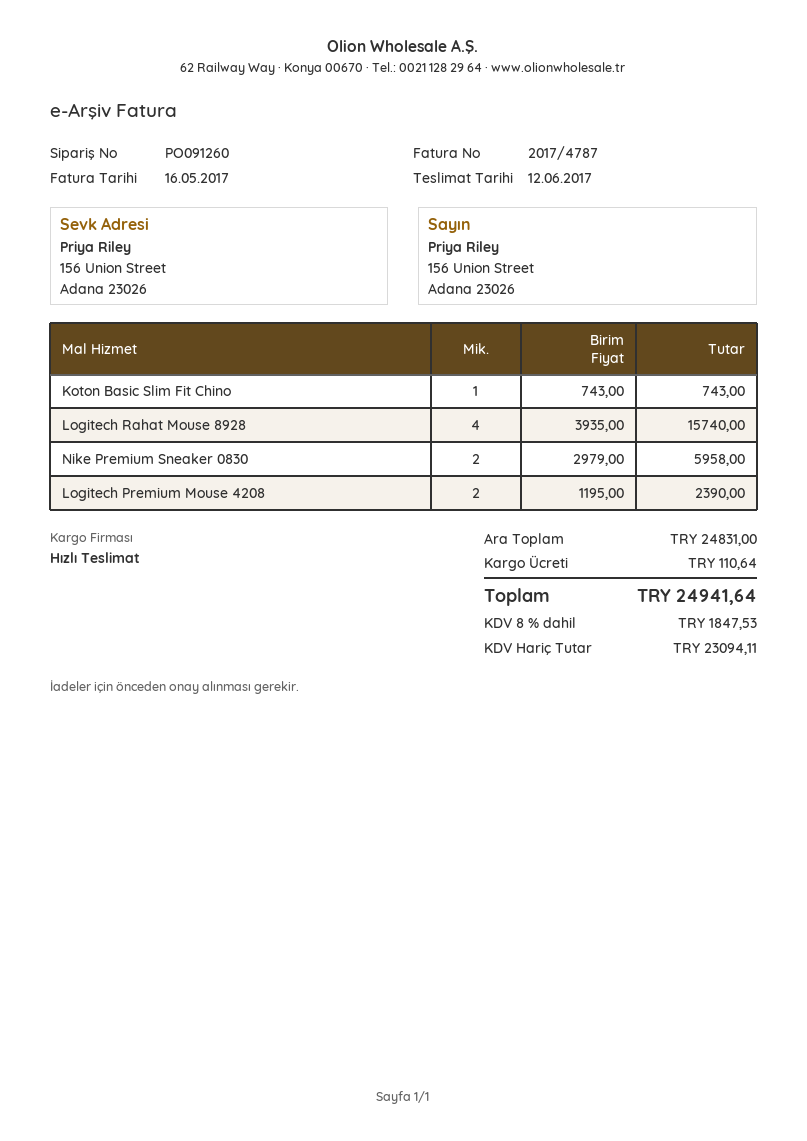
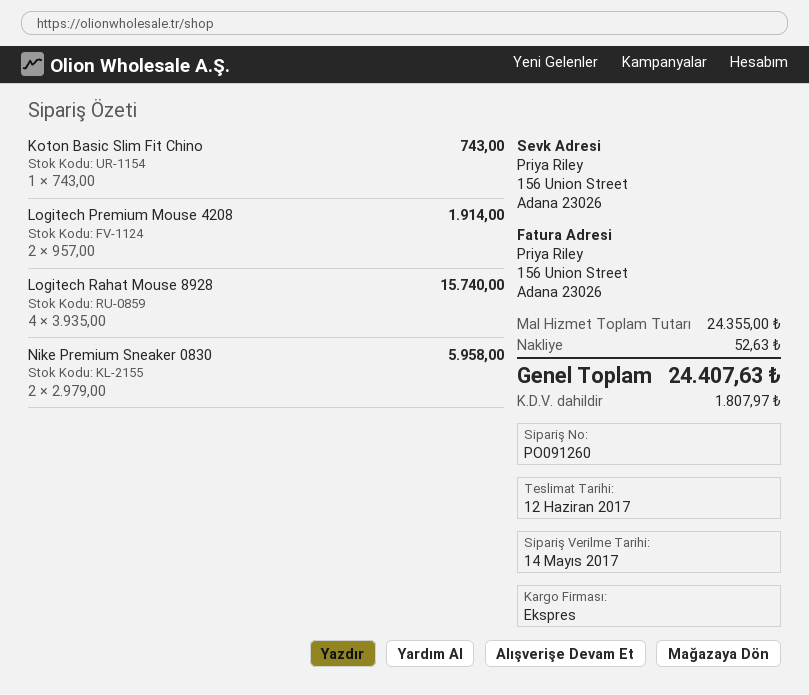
Logitech Premium Mouse 4208: 2 x 1195.00 = 2390.00 -> 2 x 957.00 = 1914.00
subtotal: 24831.00 -> 24355.00
shipping: 110.64 -> 52.63
tax: 1847.53 -> 1807.97
total: 24941.64 -> 24407.63

